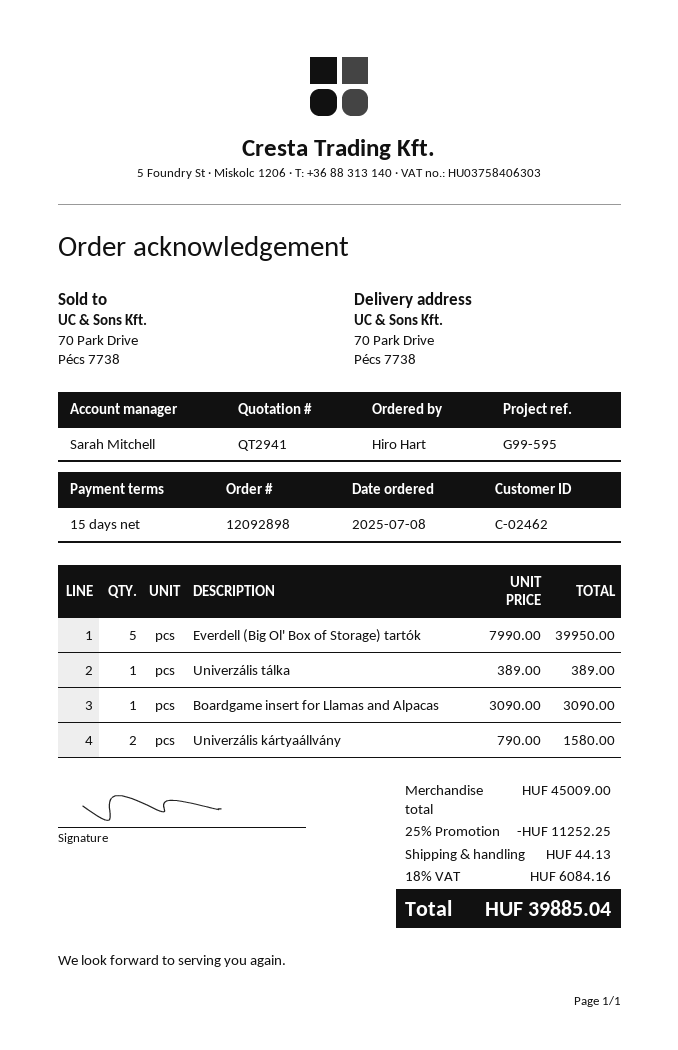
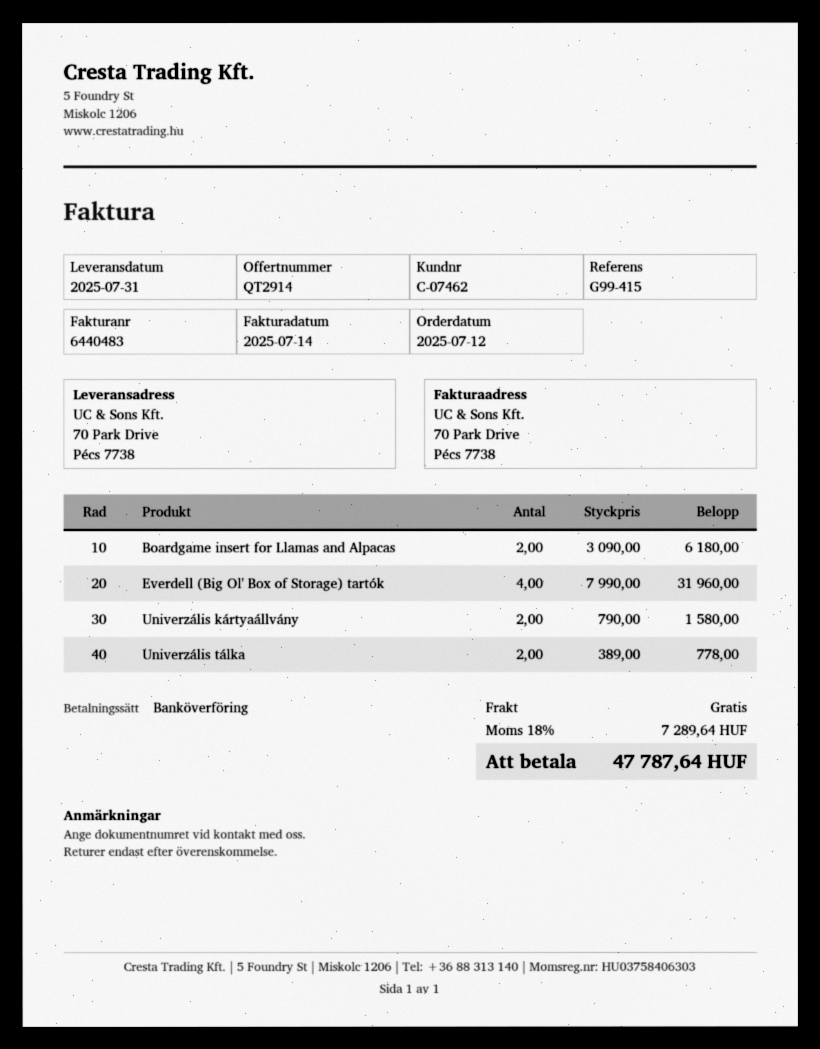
quote number: QT2941 -> QT2914
order date: 2025-07-08 -> 2025-07-12
customer number: C-02462 -> C-07462
reference: G99-595 -> G99-415
Everdell (Big Ol' Box of Storage) tartók: 5 x 7990.00 = 39950.00 -> 4 x 7990.00 = 31960.00
Univerzális tálka: 1 x 389.00 = 389.00 -> 2 x 389.00 = 778.00
Boardgame insert for Llamas and Alpacas: 1 x 3090.00 = 3090.00 -> 2 x 3090.00 = 6180.00
discount: 25% = 11252.25 -> none
shipping: 44.13 -> 0.00
tax: 18% = 6084.16 -> 18% = 7289.64
total: 39885.04 -> 47787.64

